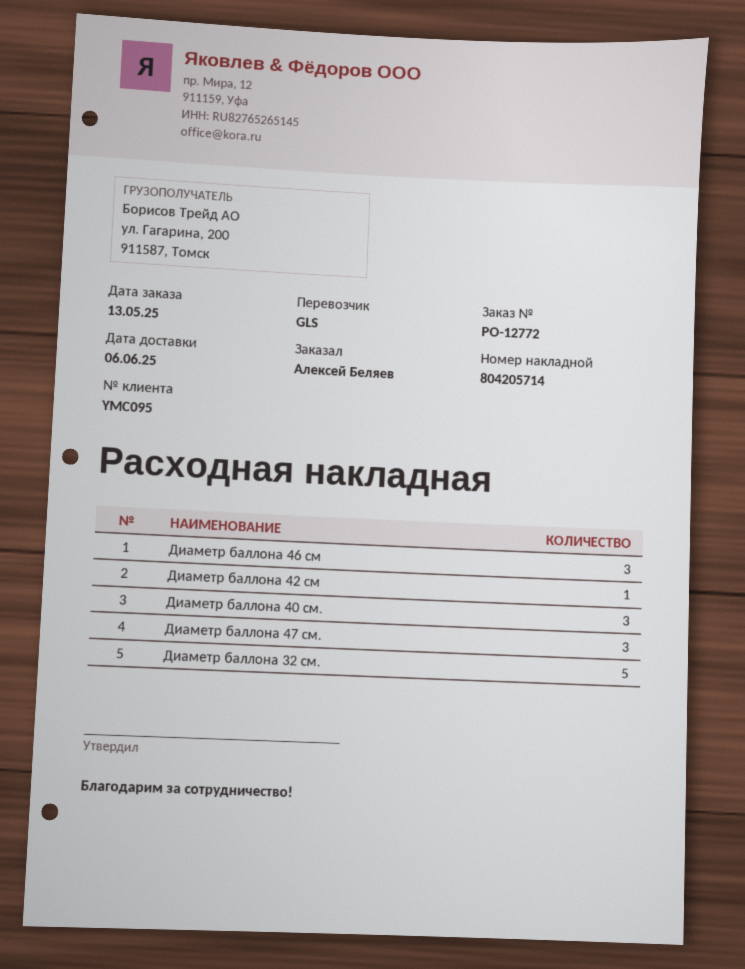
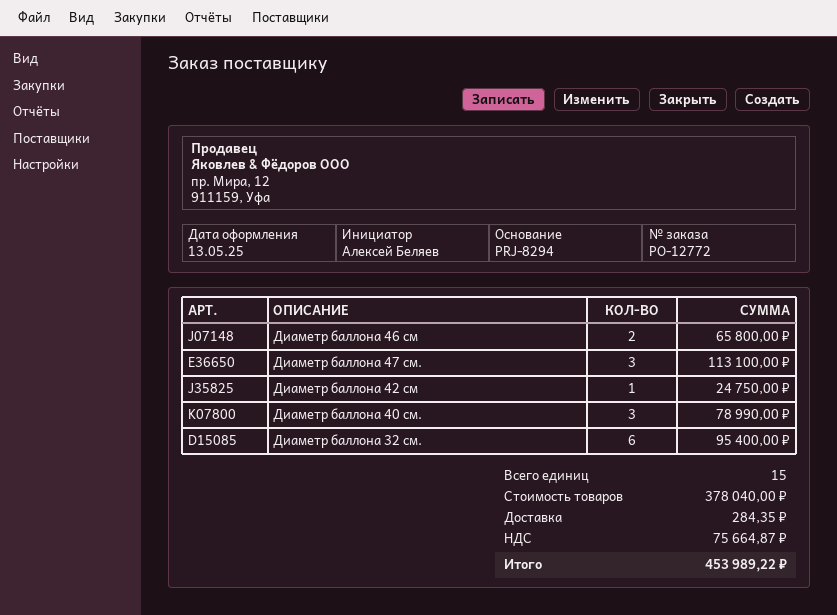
Диаметр баллона 46 см: 3 -> 2
Диаметр баллона 32 см.: 5 -> 6

